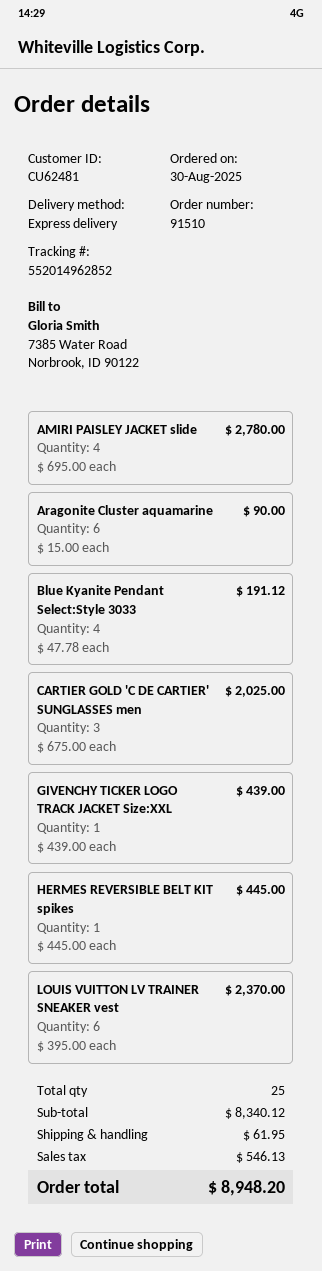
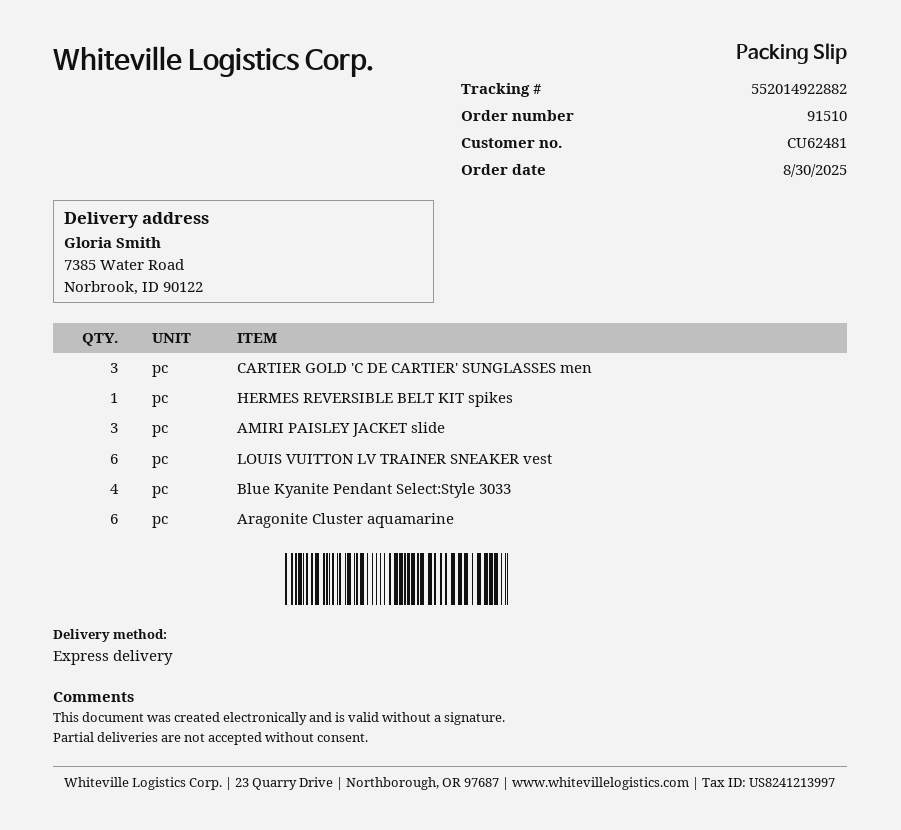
tracking number: 552014962852 -> 552014922882
AMIRI PAISLEY JACKET slide: 4 -> 3
GIVENCHY TICKER LOGO TRACK JACKET Size:XXL: 1 -> none

